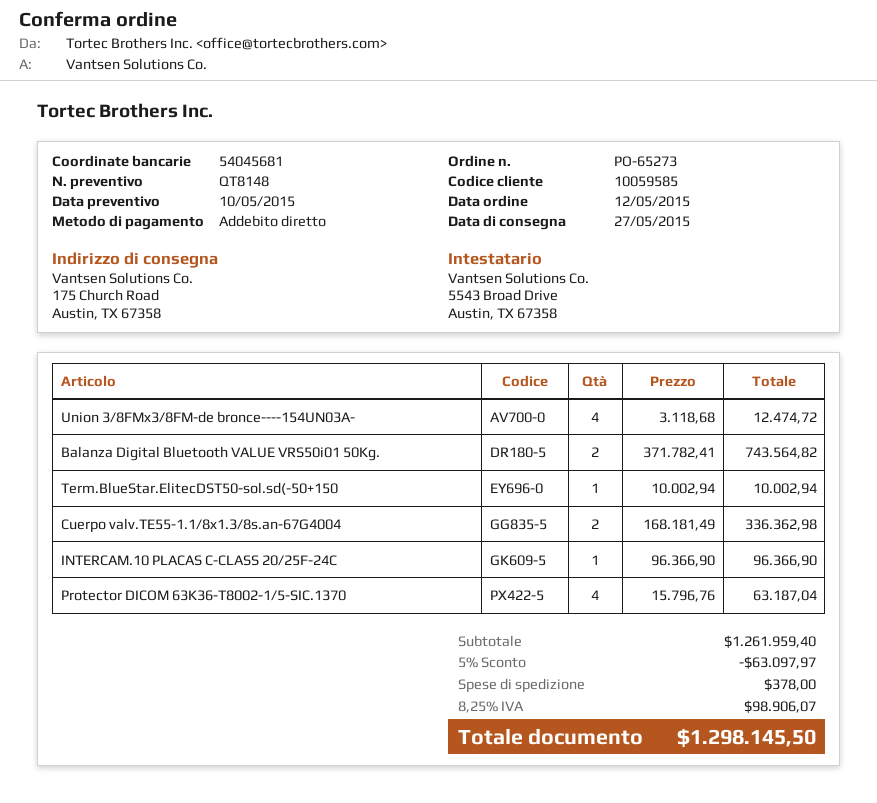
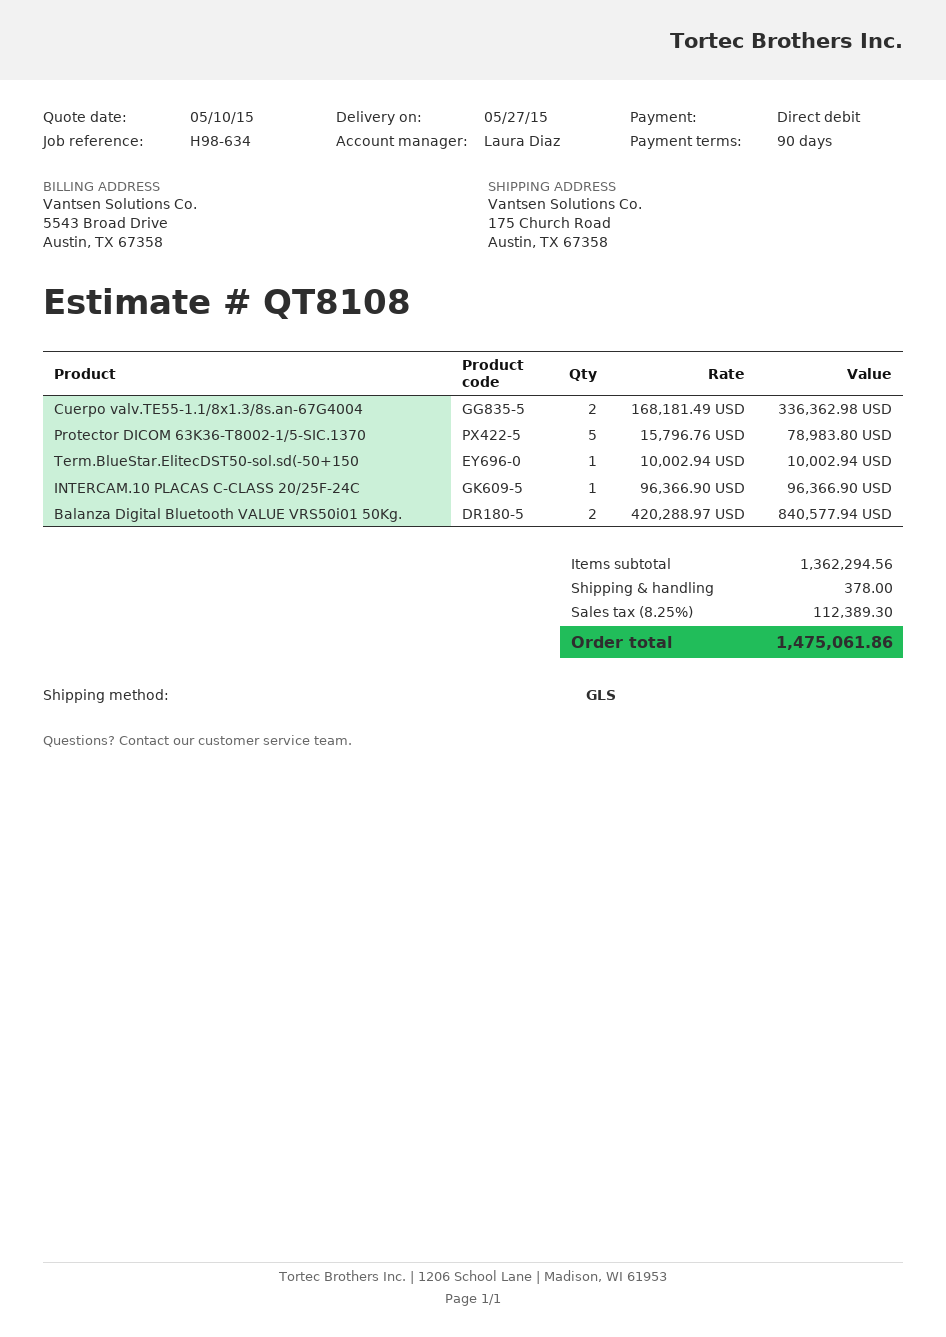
quote number: QT8148 -> QT8108
Union 3/8FMx3/8FM-de bronce----154UN03A-: 4 x 3118.68 = 12474.72 -> none
Balanza Digital Bluetooth VALUE VRS50i01 50Kg.: 2 x 371782.41 = 743564.82 -> 2 x 420288.97 = 840577.94
Protector DICOM 63K36-T8002-1/5-SIC.1370: 4 x 15796.76 = 63187.04 -> 5 x 15796.76 = 78983.80
subtotal: 1261959.40 -> 1362294.56
discount: 5% = 63097.97 -> none
tax: 8.25% = 98906.07 -> 8.25% = 112389.30
total: 1298145.50 -> 1475061.86

